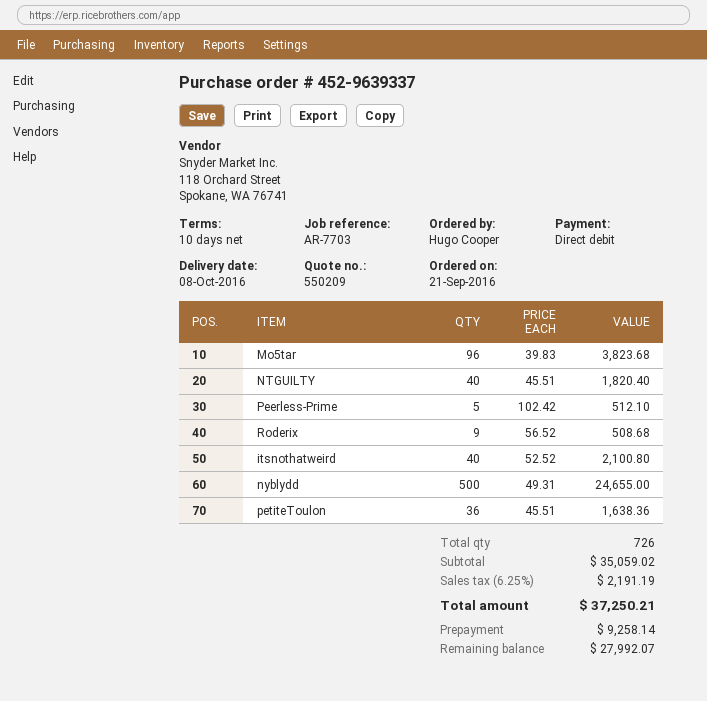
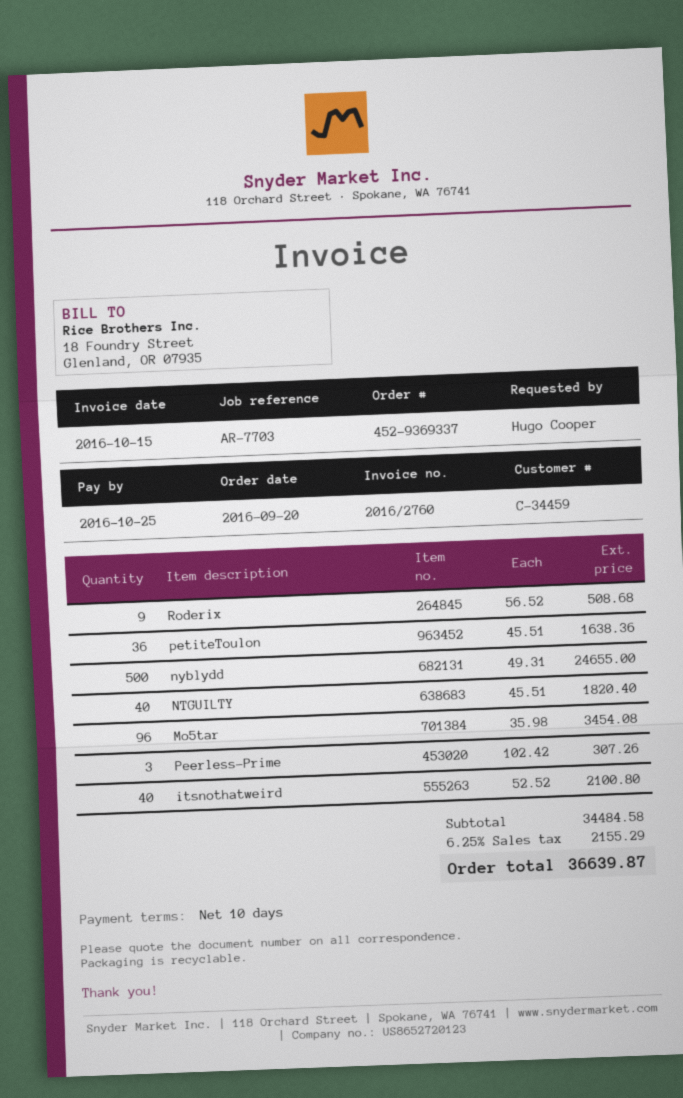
order number: 452-9639337 -> 452-9369337
order date: 2016-09-21 -> 2016-09-20
Mo5tar: 96 x 39.83 = 3823.68 -> 96 x 35.98 = 3454.08
Peerless-Prime: 5 x 102.42 = 512.10 -> 3 x 102.42 = 307.26
subtotal: 35059.02 -> 34484.58
tax: 6.25% = 2191.19 -> 6.25% = 2155.29
total: 37250.21 -> 36639.87

